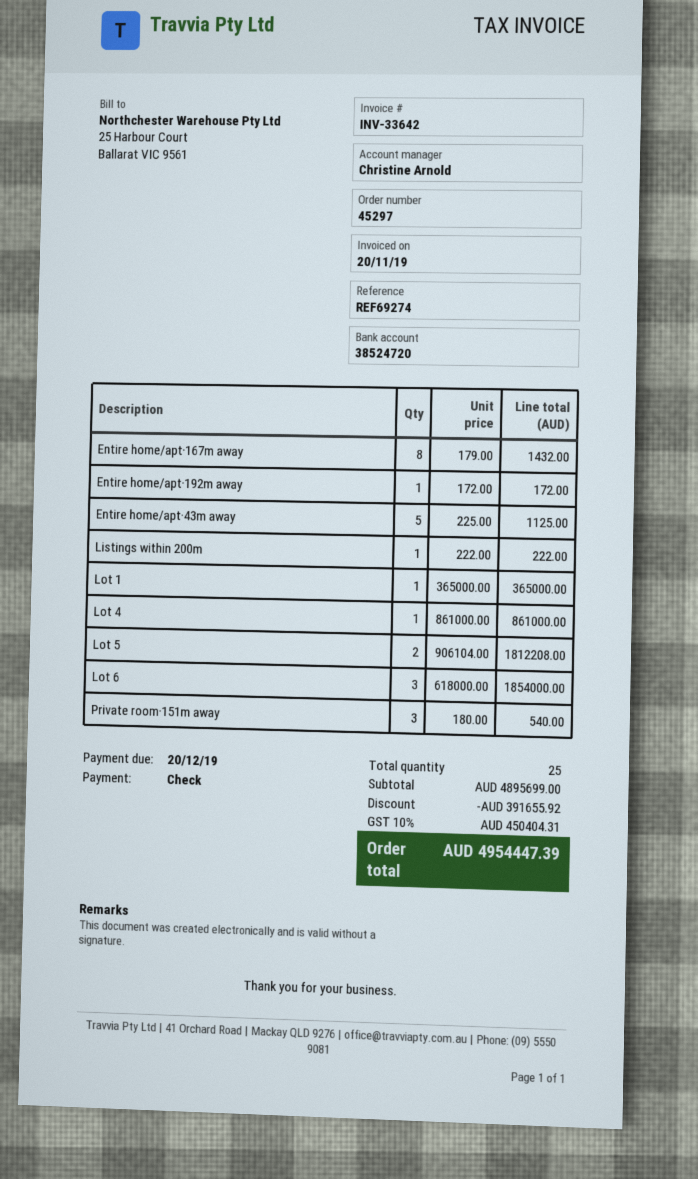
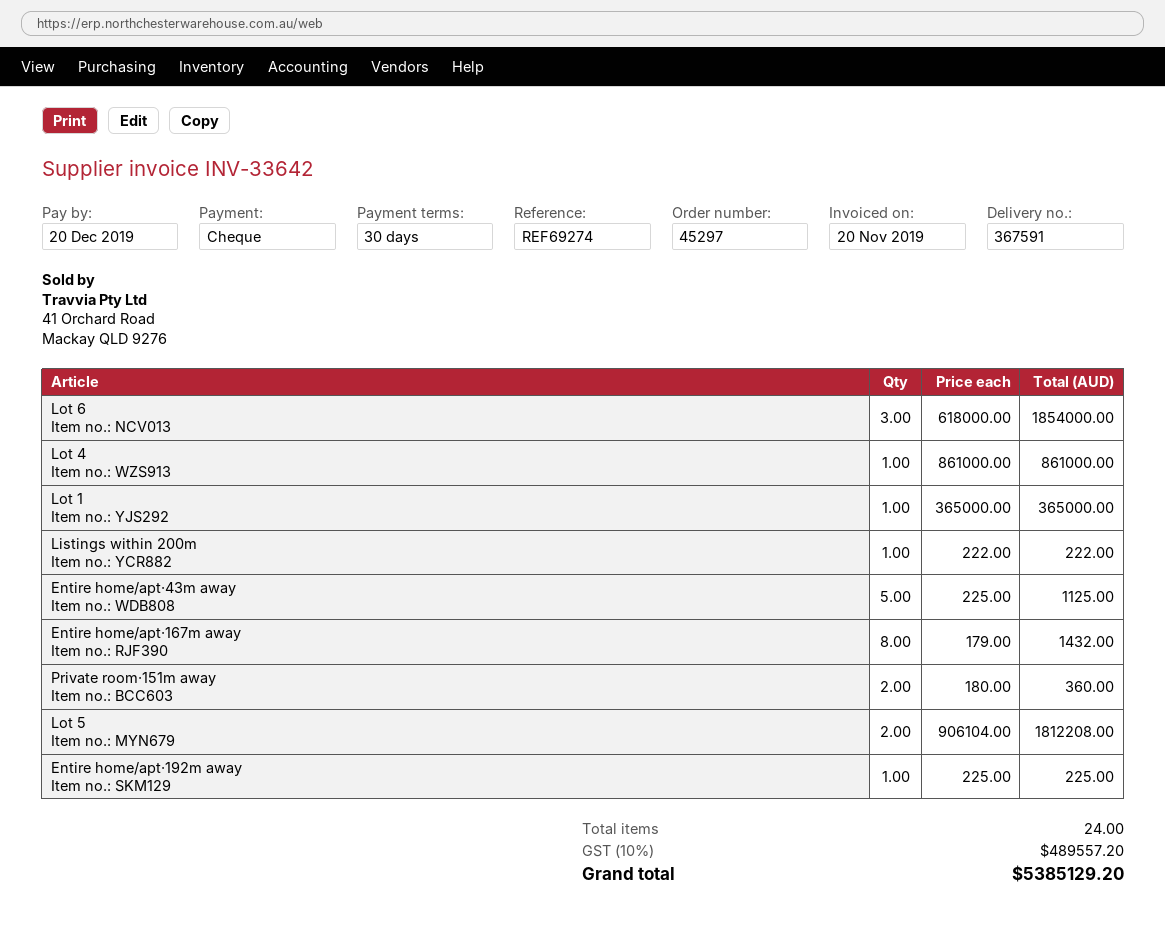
Entire home/apt·192m away: 1 x 172.00 = 172.00 -> 1 x 225.00 = 225.00
Private room·151m away: 3 x 180.00 = 540.00 -> 2 x 180.00 = 360.00
total quantity: 25 -> 24
discount: 391655.92 -> none
tax: 10% = 450404.31 -> 10% = 489557.20
total: 4954447.39 -> 5385129.20

